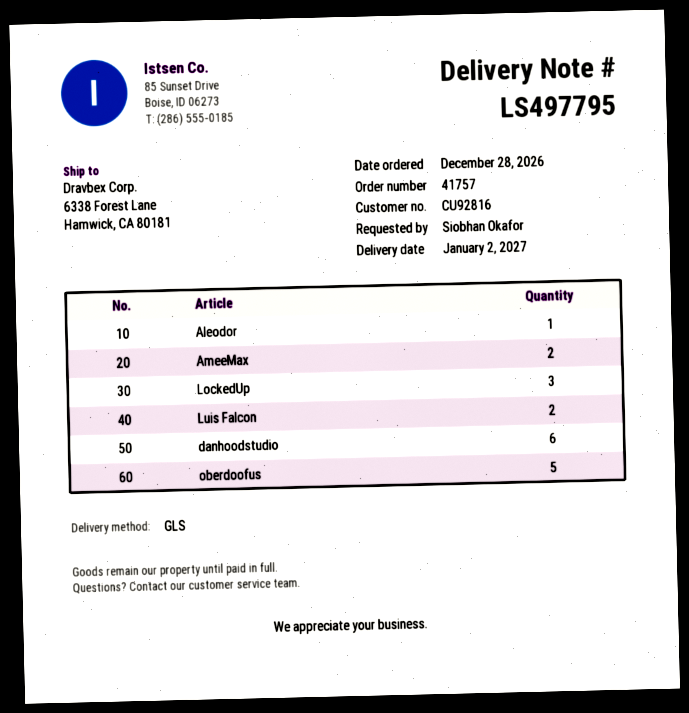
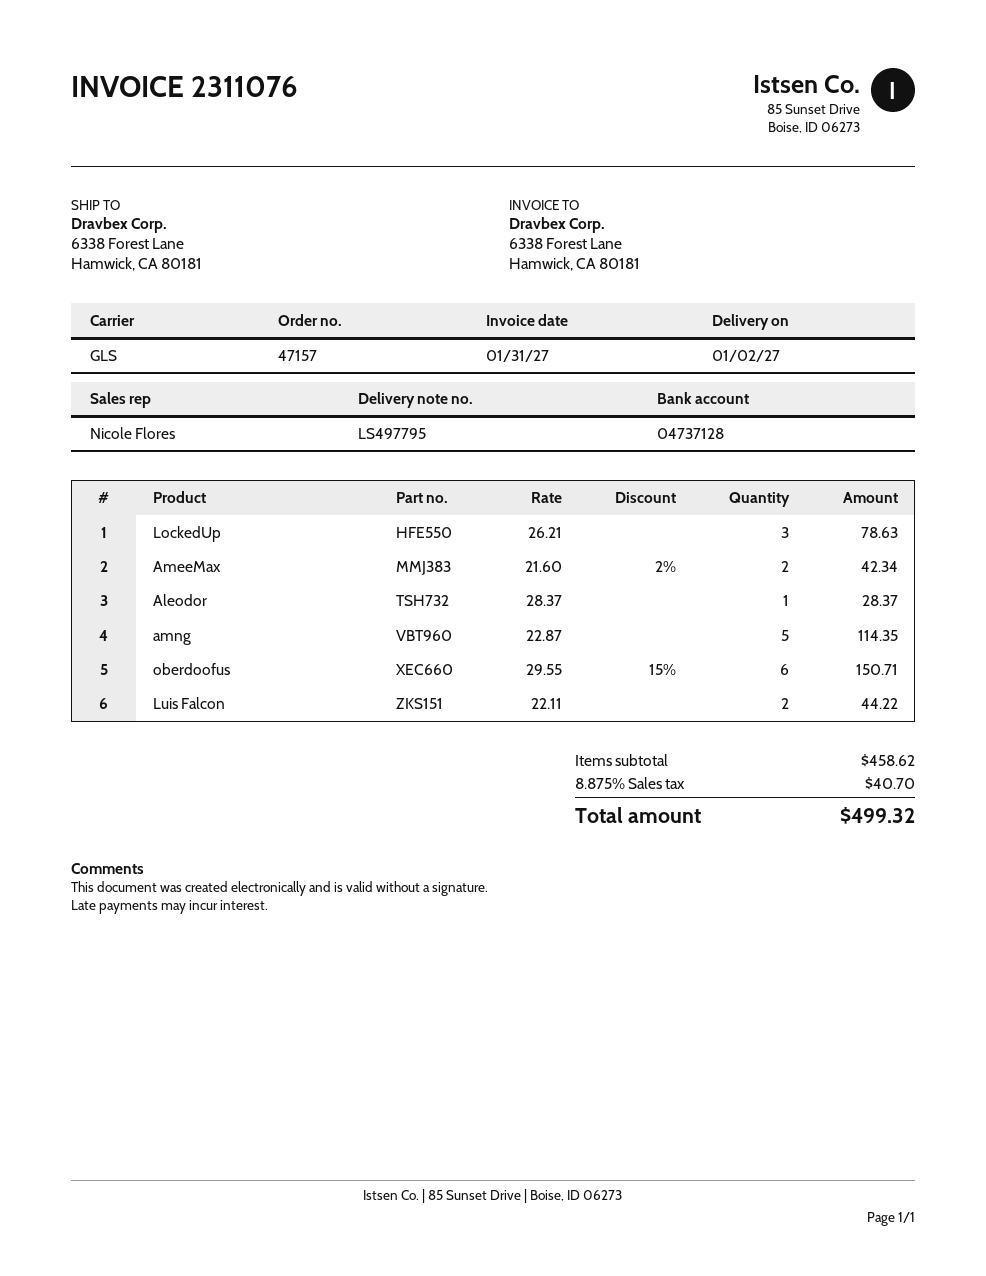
order number: 41757 -> 47157
danhoodstudio: 6 -> none
oberdoofus: 5 -> 6
amng: none -> 5

